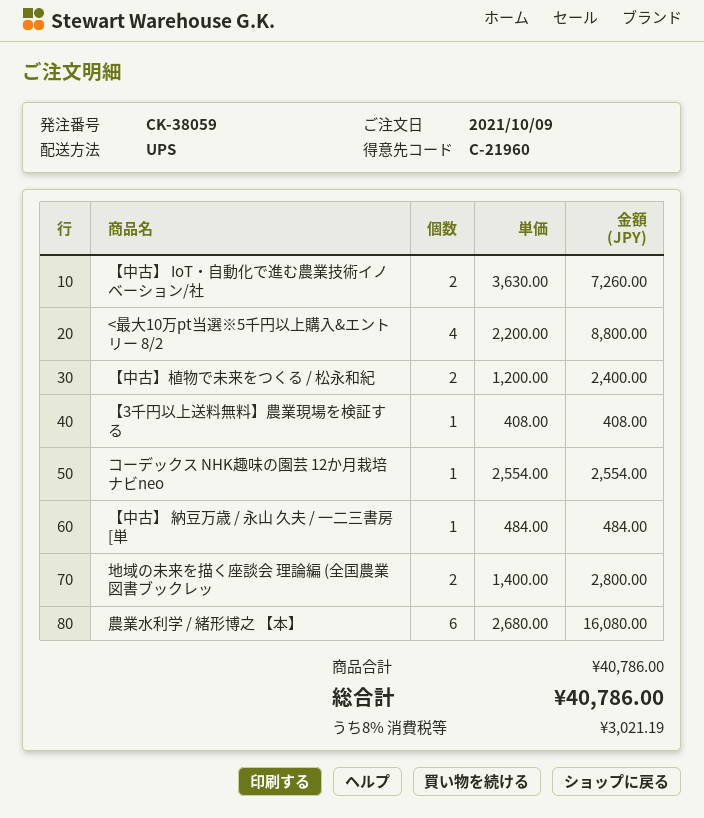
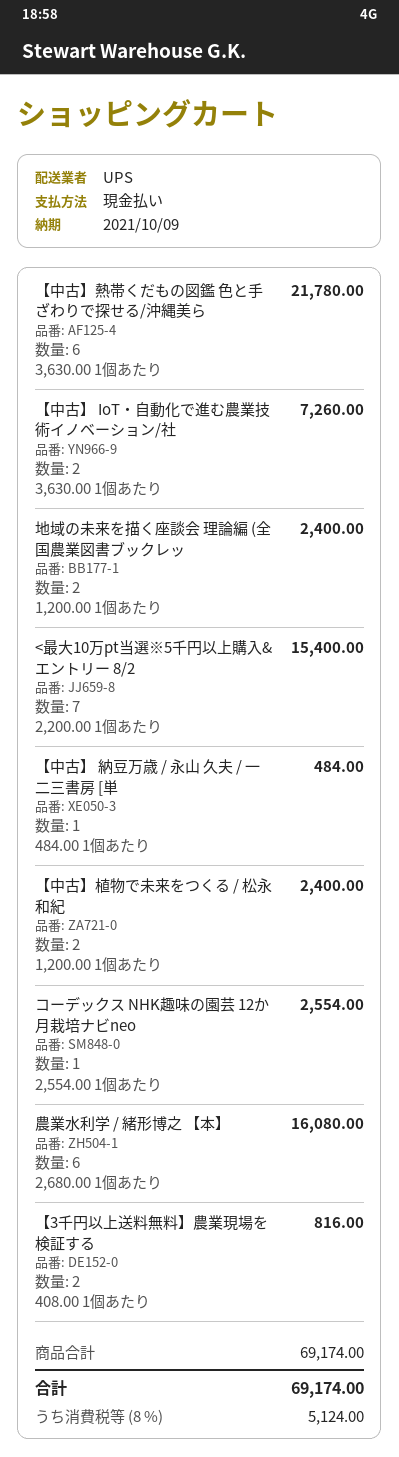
<最大10万pt当選※5千円以上購入&エントリー 8/2: 4 x 2200.00 = 8800.00 -> 7 x 2200.00 = 15400.00
【3千円以上送料無料】農業現場を検証する: 1 x 408.00 = 408.00 -> 2 x 408.00 = 816.00
地域の未来を描く座談会 理論編 (全国農業図書ブックレッ: 2 x 1400.00 = 2800.00 -> 2 x 1200.00 = 2400.00
【中古】熱帯くだもの図鑑 色と手ざわりで探せる/沖縄美ら: none -> 6 x 3630.00 = 21780.00
subtotal: 40786.00 -> 69174.00
tax: 8% = 3021.19 -> 8% = 5124.00
total: 40786.00 -> 69174.00

